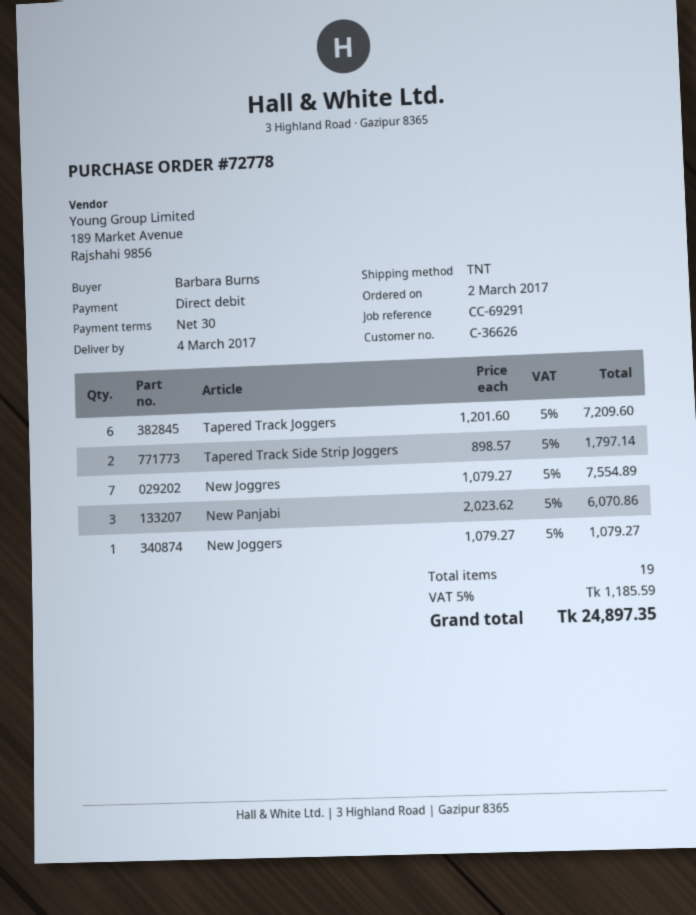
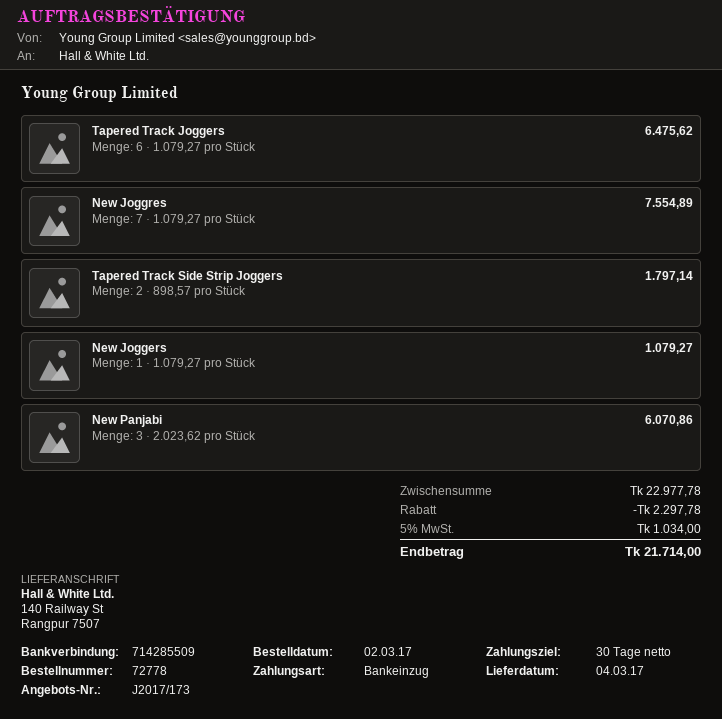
Tapered Track Joggers: 6 x 1201.60 = 7209.60 -> 6 x 1079.27 = 6475.62
discount: none -> 2297.78
tax: 5% = 1185.59 -> 5% = 1034.00
total: 24897.35 -> 21714.00

